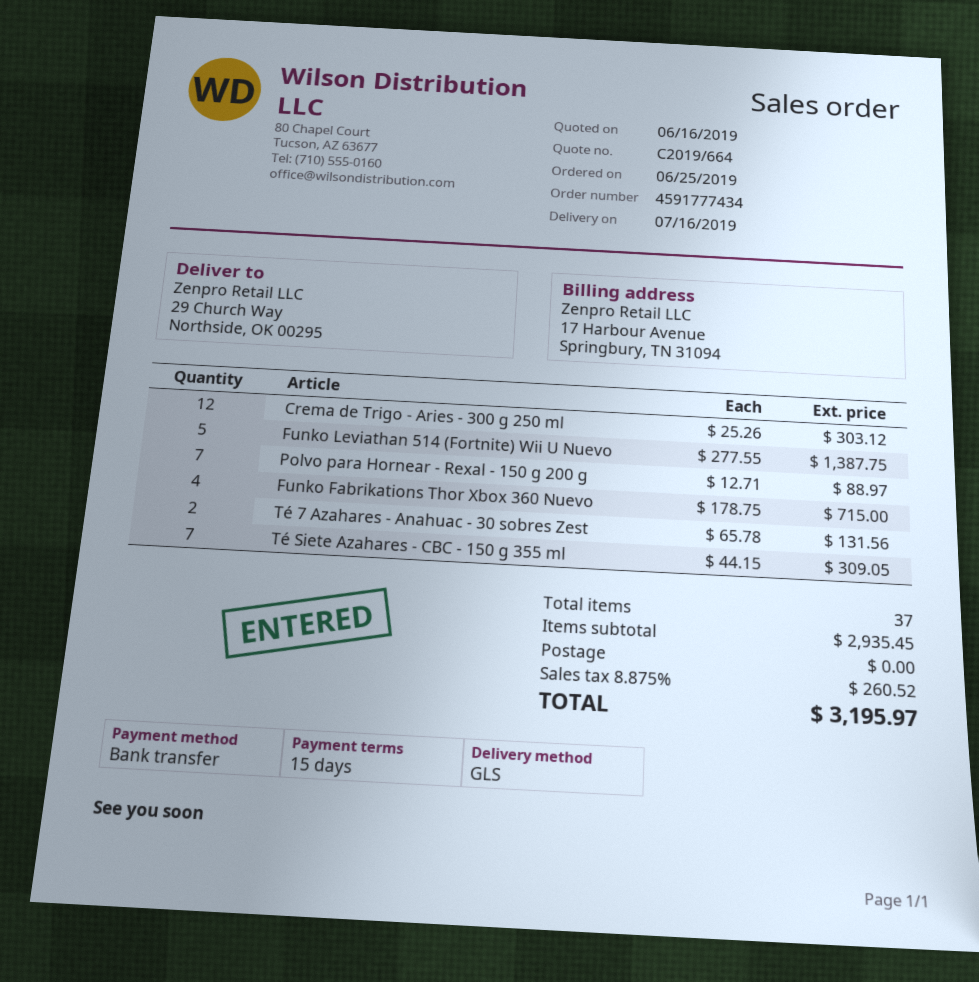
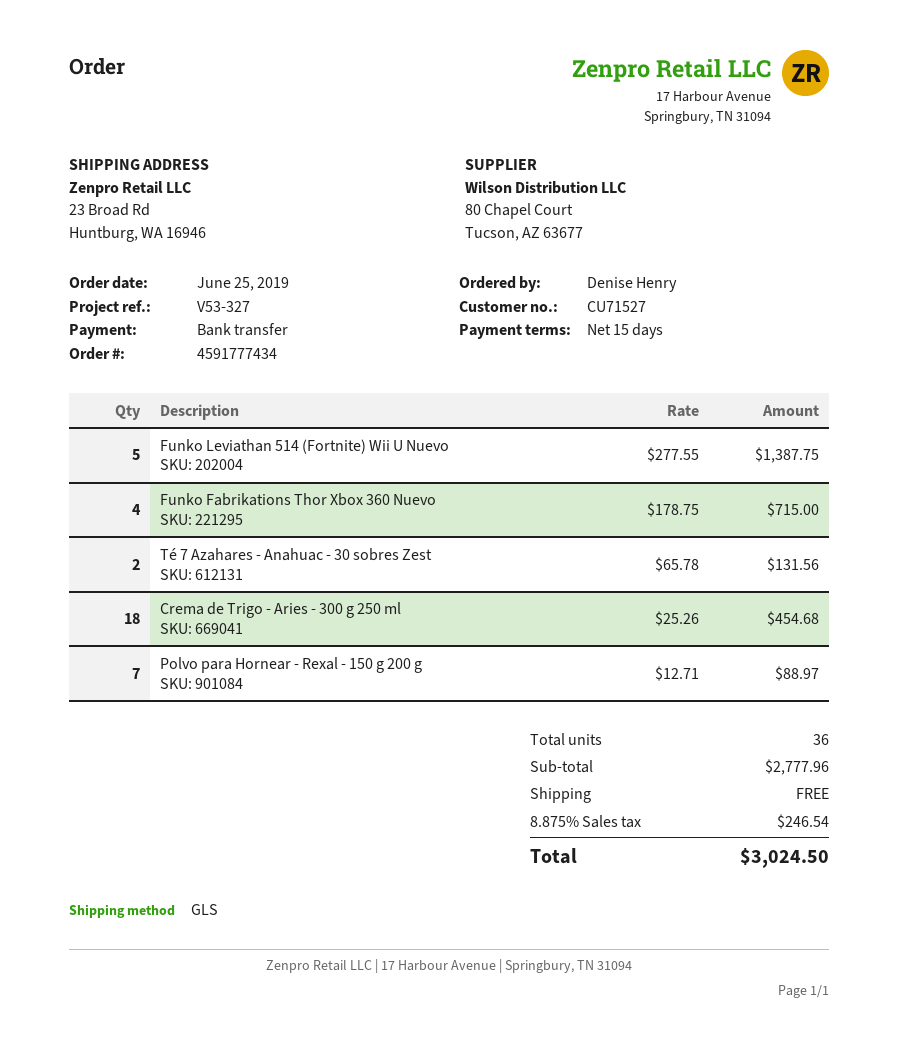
ship to: 29 Church Way, Northside, OK 00295 -> 23 Broad Rd, Huntburg, WA 16946
Crema de Trigo - Aries - 300 g 250 ml: 12 x 25.26 = 303.12 -> 18 x 25.26 = 454.68
Té Siete Azahares - CBC - 150 g 355 ml: 7 x 44.15 = 309.05 -> none
total quantity: 37 -> 36
subtotal: 2935.45 -> 2777.96
tax: 8.875% = 260.52 -> 8.875% = 246.54
total: 3195.97 -> 3024.50

